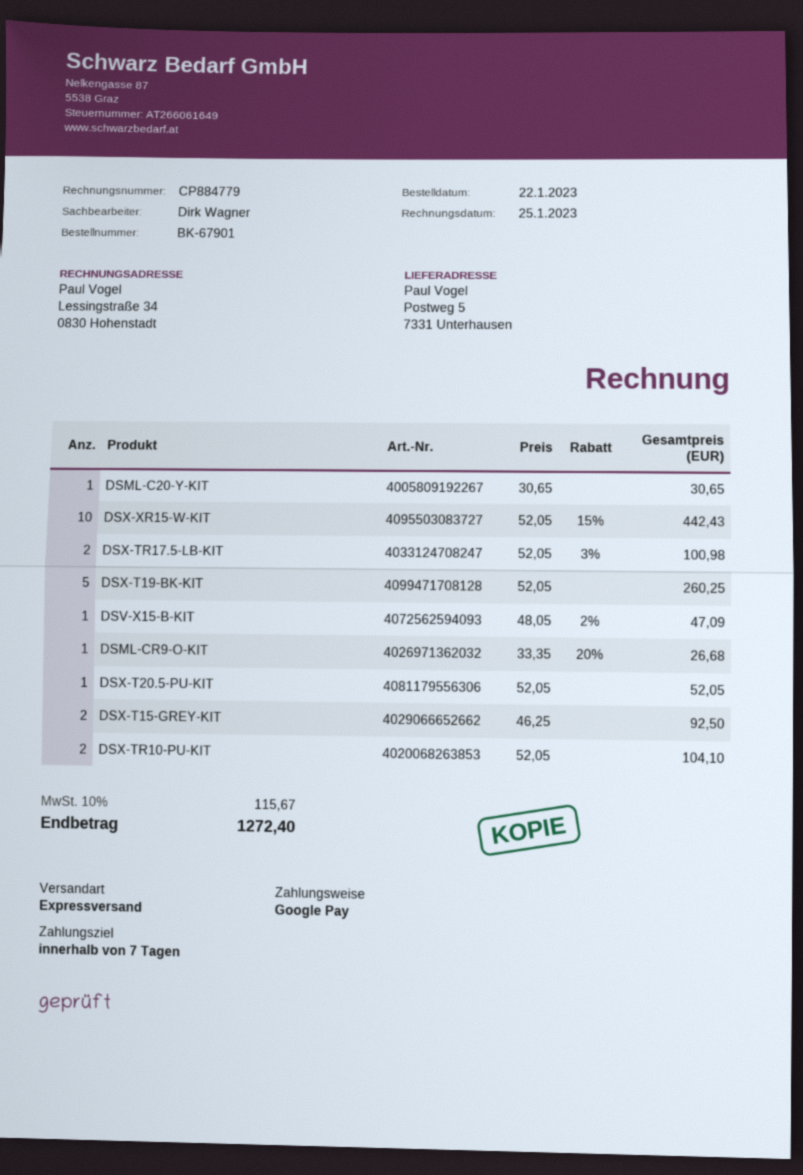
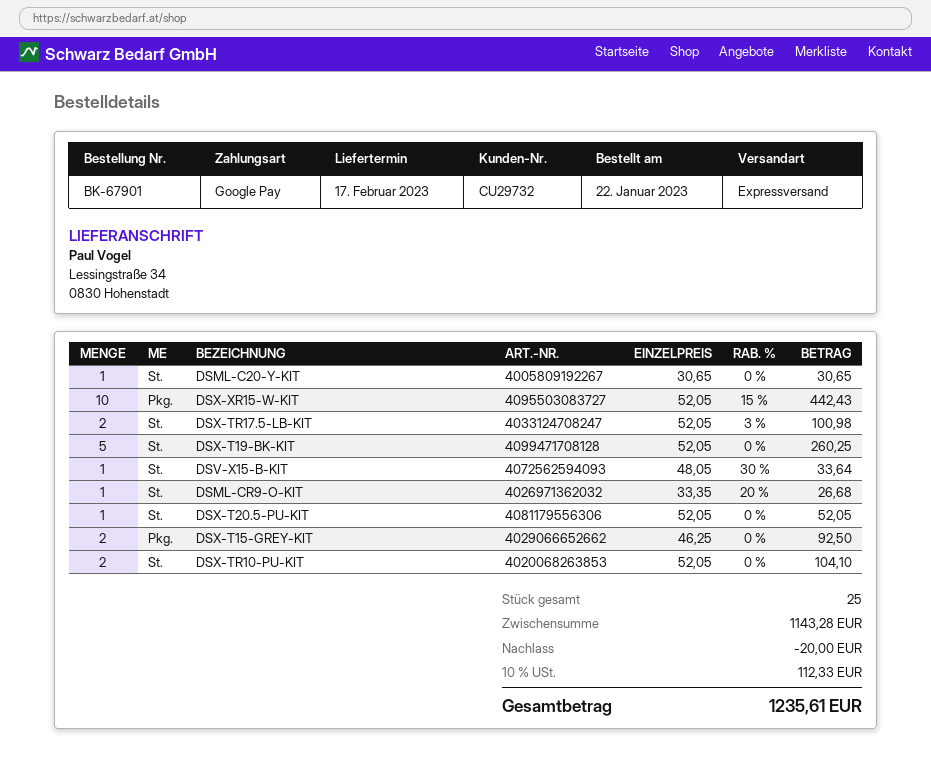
ship to: Postweg 5, 7331 Unterhausen -> Lessingstraße 34, 0830 Hohenstadt
DSV-X15-B-KIT: 1 x 48.05 - 2% = 47.09 -> 1 x 48.05 - 30% = 33.64
discount: none -> 20.00
tax: 10% = 115.67 -> 10% = 112.33
total: 1272.40 -> 1235.61

